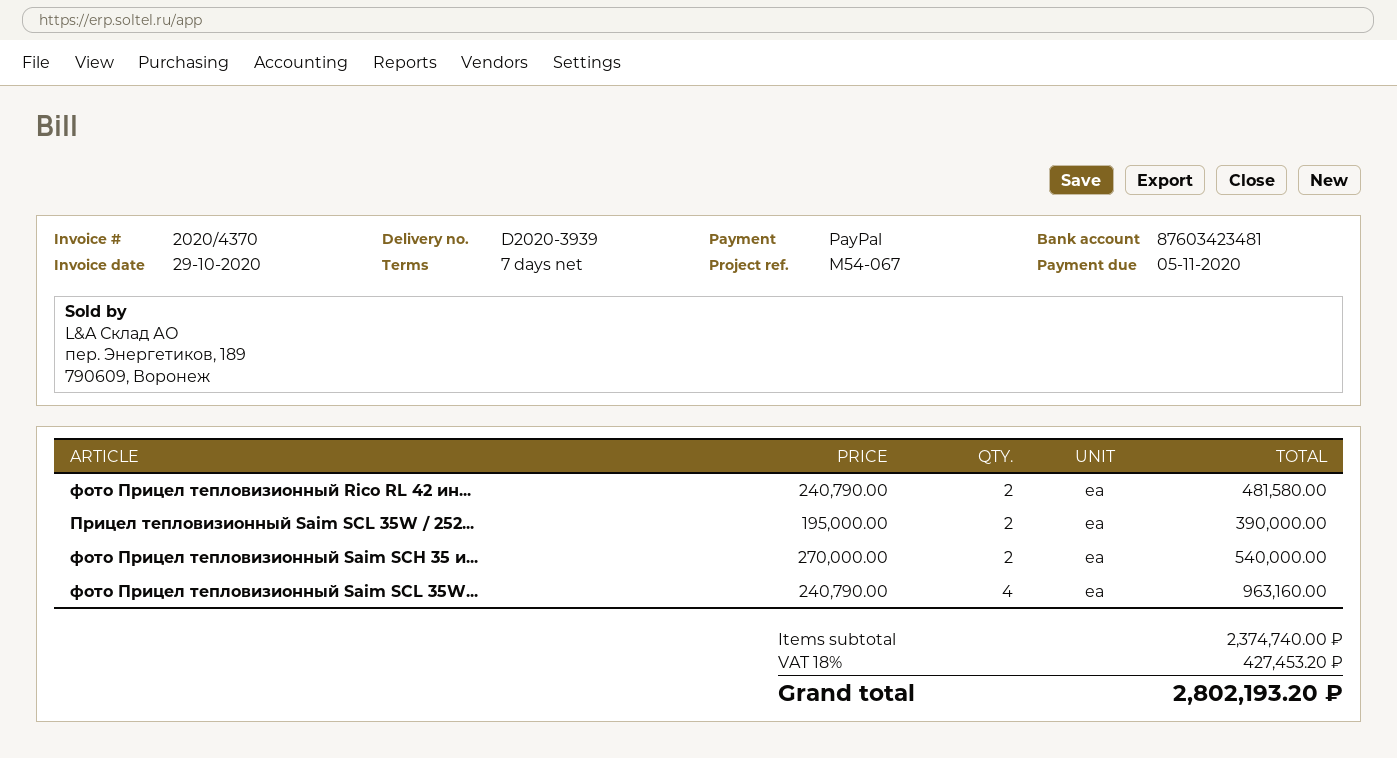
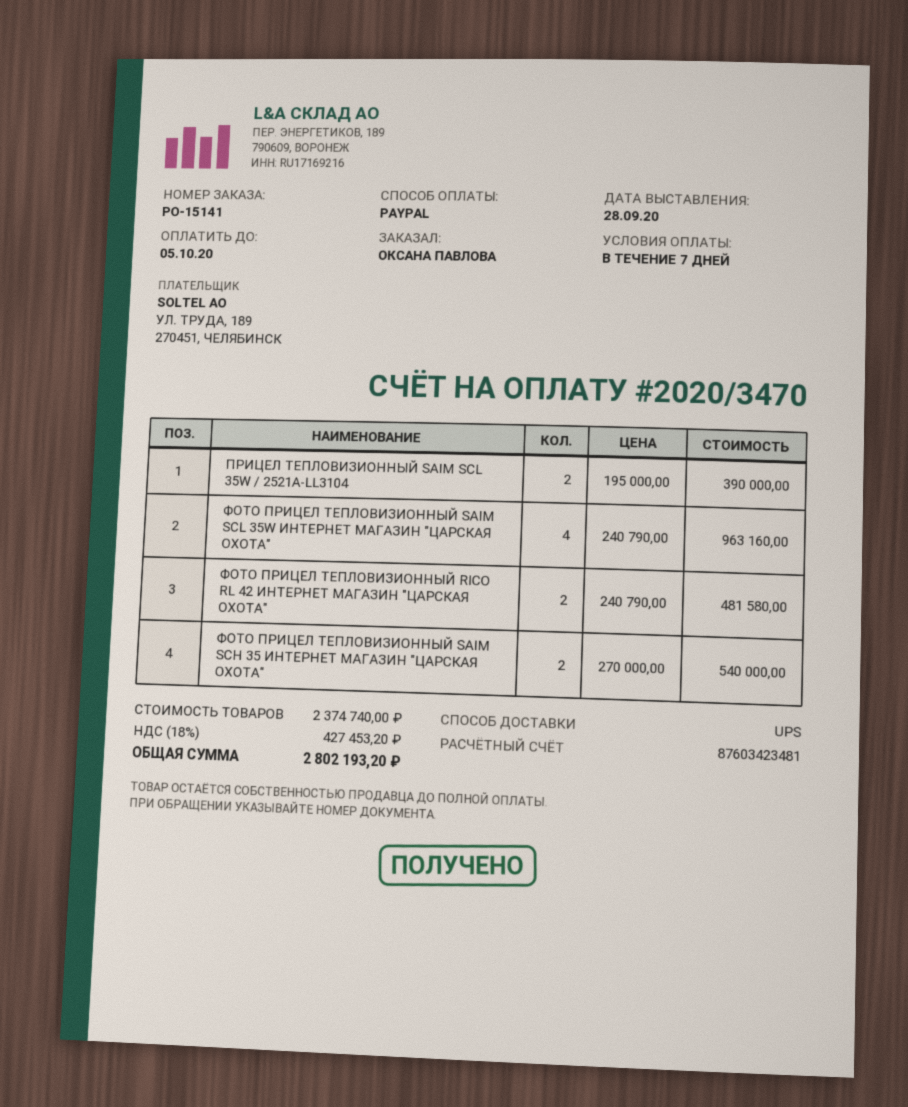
invoice number: 2020/4370 -> 2020/3470
invoice date: 2020-10-29 -> 2020-09-28
due date: 2020-11-05 -> 2020-10-05

